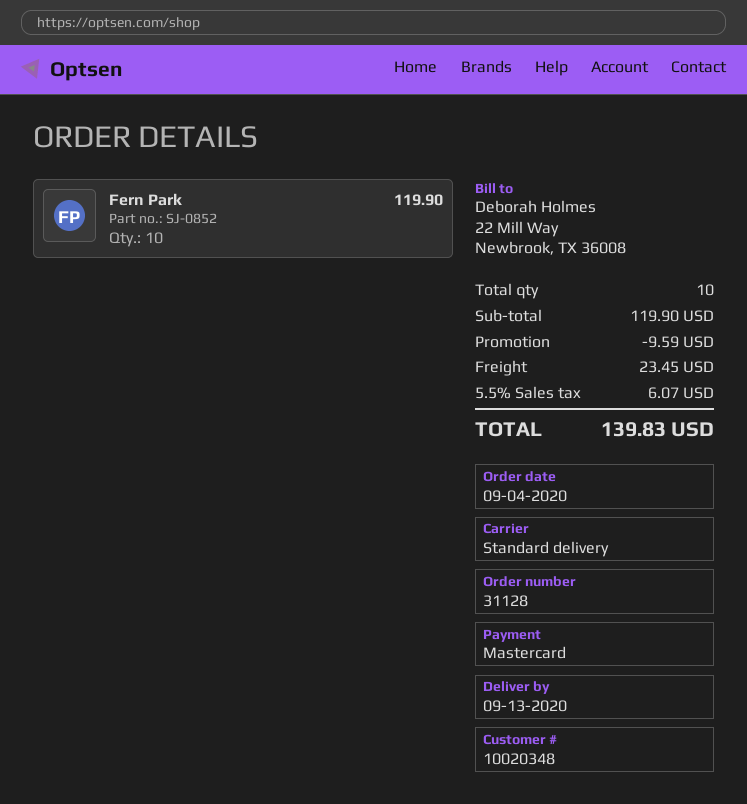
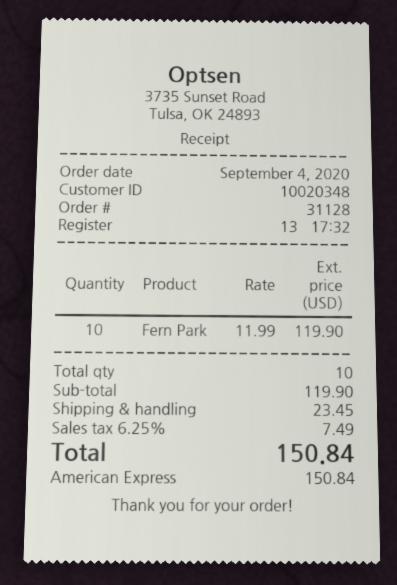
payment method: Mastercard -> American Express
discount: 9.59 -> none
tax: 5.5% = 6.07 -> 6.25% = 7.49
total: 139.83 -> 150.84

